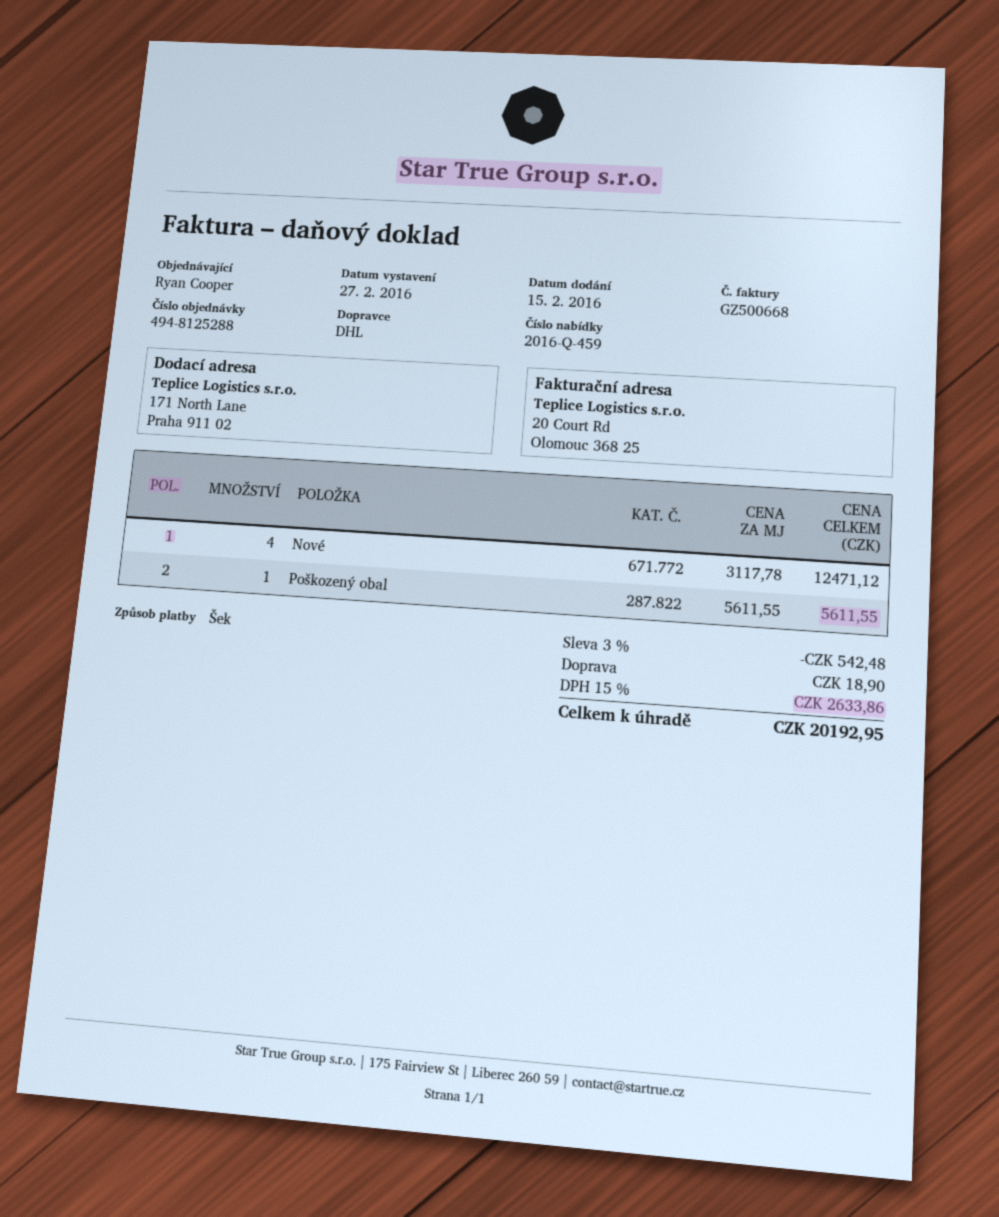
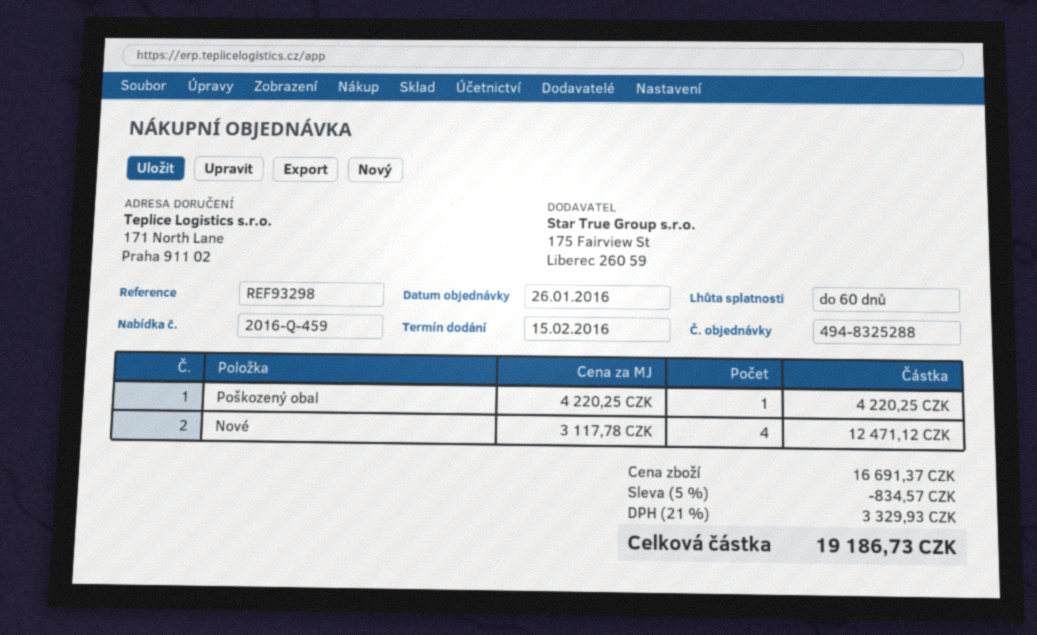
order number: 494-8125288 -> 494-8325288
Poškozený obal: 1 x 5611.55 = 5611.55 -> 1 x 4220.25 = 4220.25
discount: 3% = 542.48 -> 5% = 834.57
shipping: 18.90 -> none
tax: 15% = 2633.86 -> 21% = 3329.93
total: 20192.95 -> 19186.73

